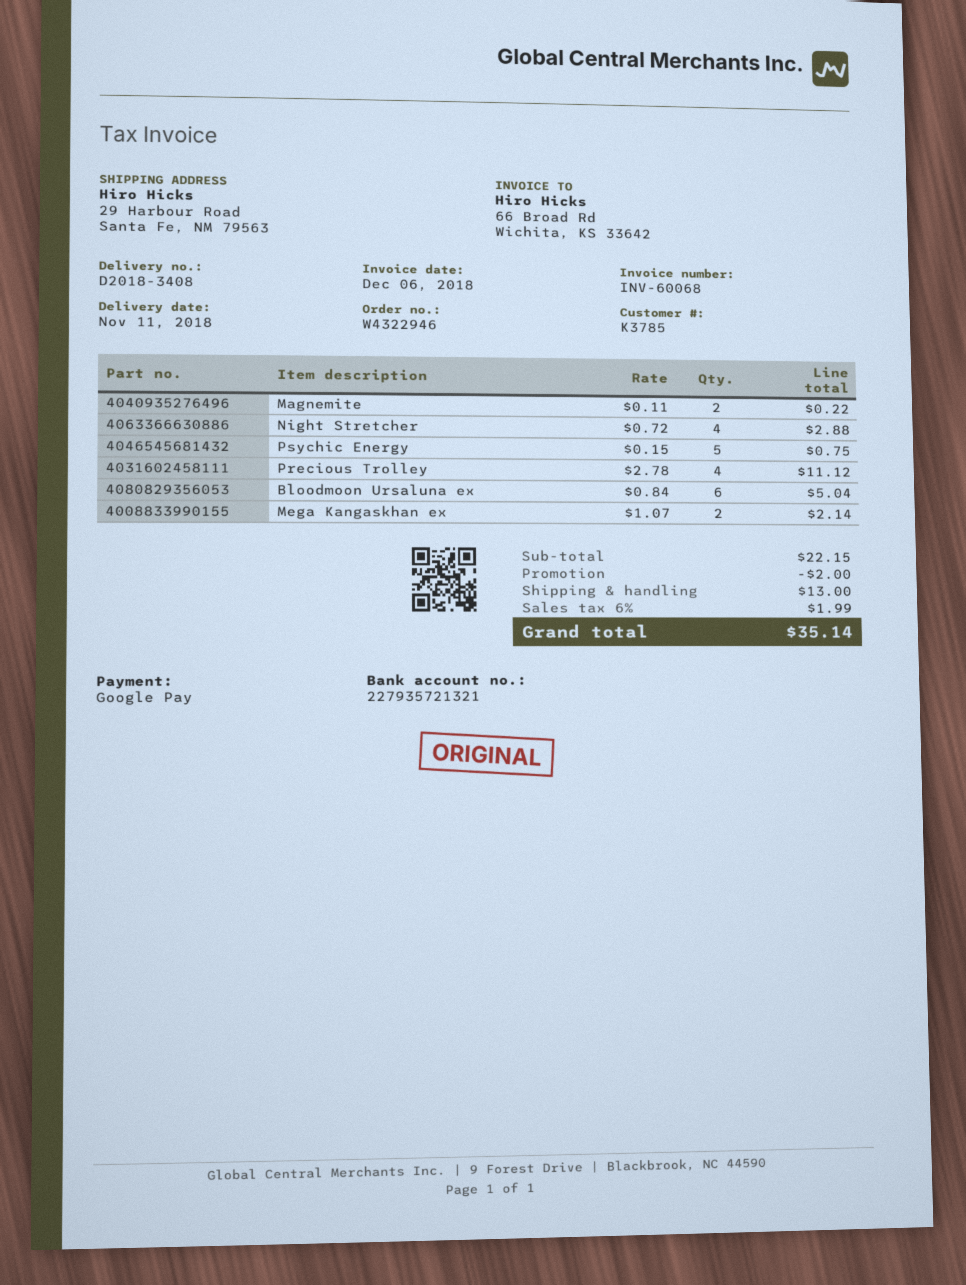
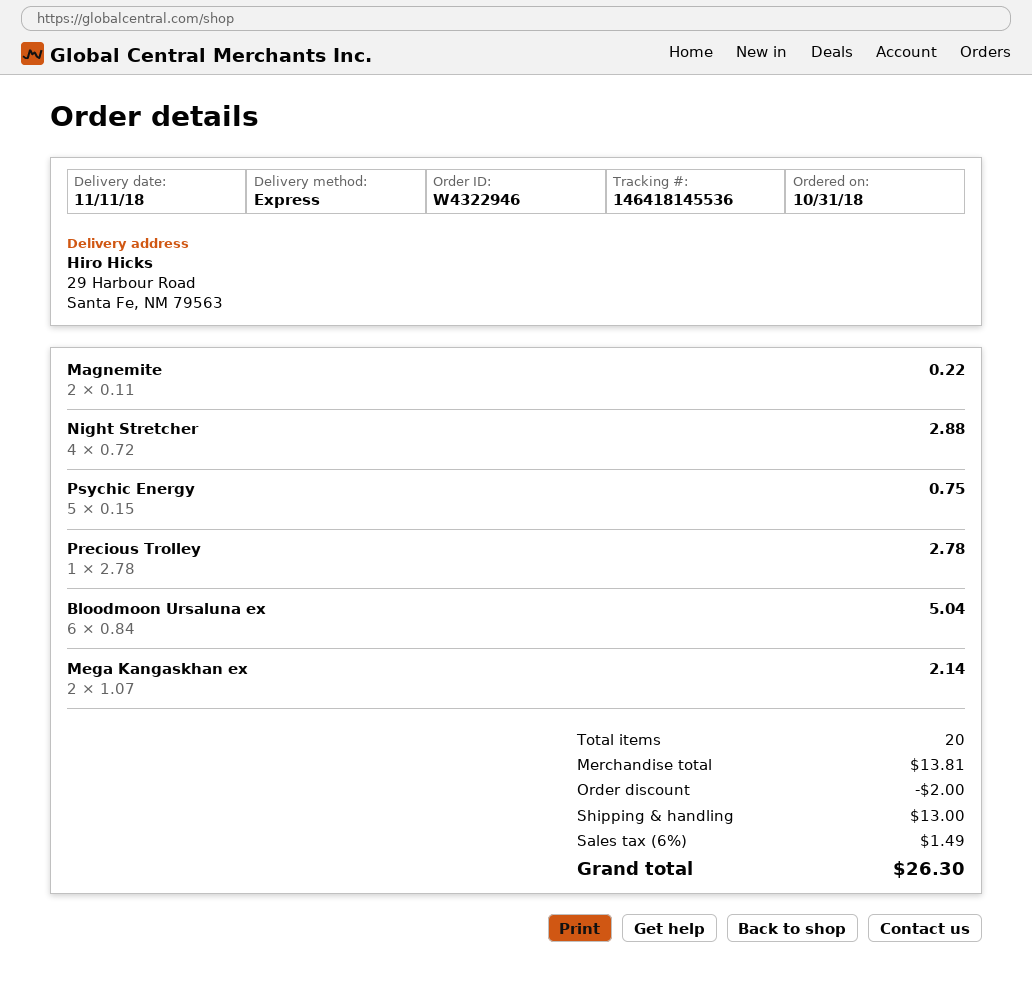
Precious Trolley: 4 x 2.78 = 11.12 -> 1 x 2.78 = 2.78
subtotal: 22.15 -> 13.81
tax: 6% = 1.99 -> 6% = 1.49
total: 35.14 -> 26.30

